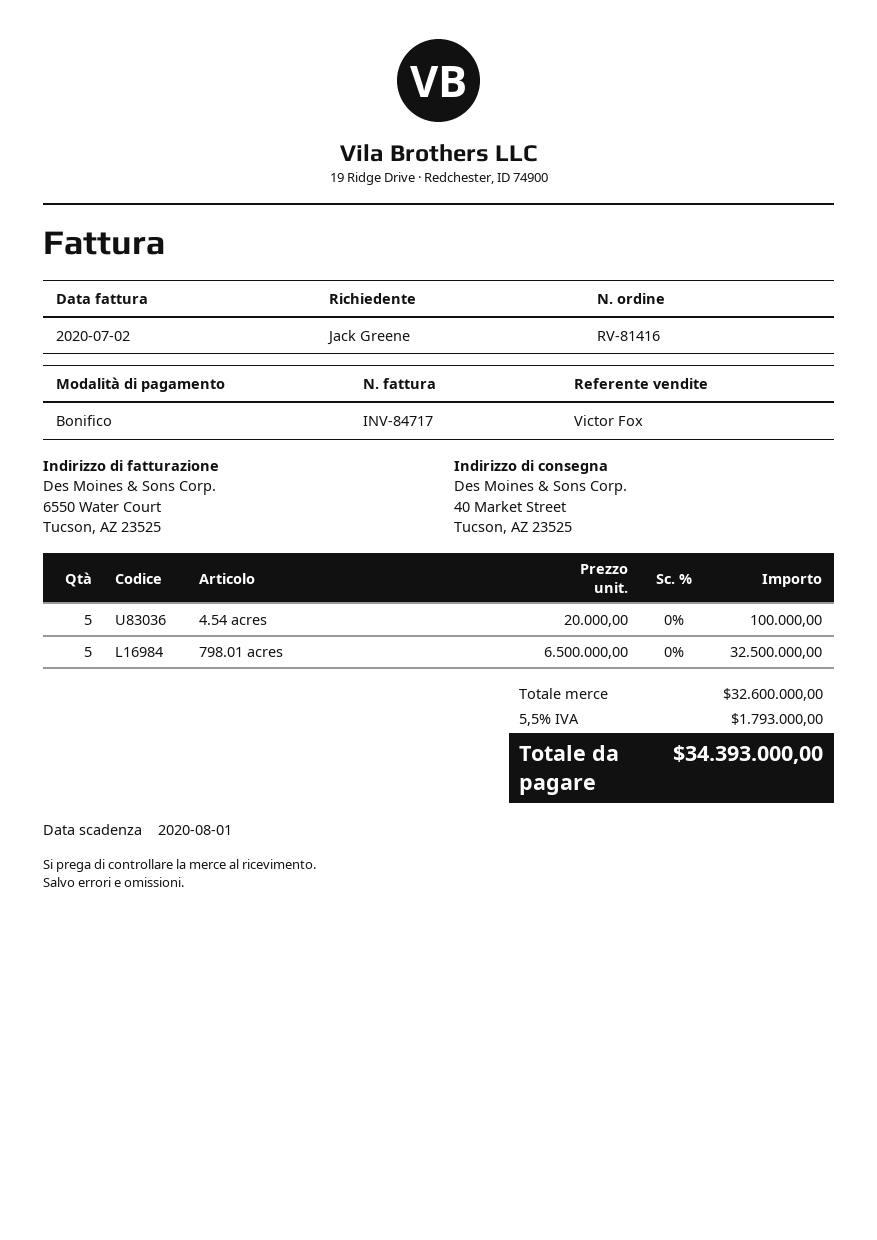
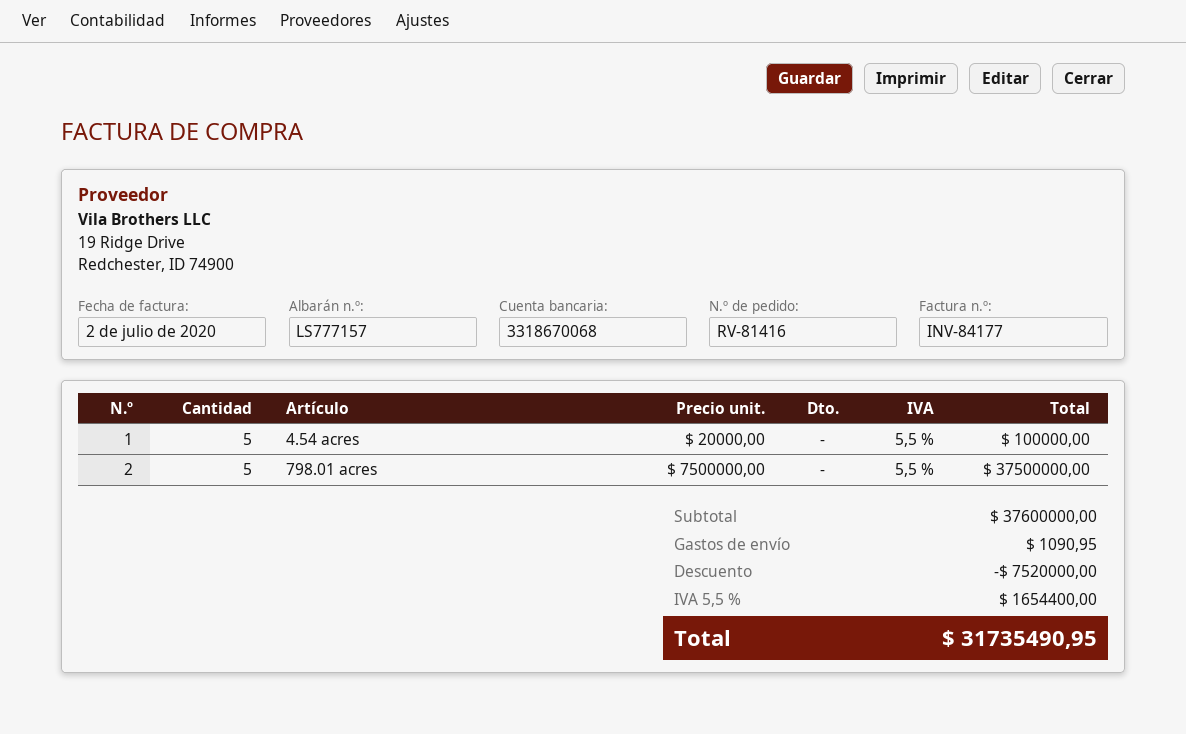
invoice number: INV-84717 -> INV-84177
798.01 acres: 5 x 6500000.00 = 32500000.00 -> 5 x 7500000.00 = 37500000.00
subtotal: 32600000.00 -> 37600000.00
discount: none -> 7520000.00
shipping: none -> 1090.95
tax: 5.5% = 1793000.00 -> 5.5% = 1654400.00
total: 34393000.00 -> 31735490.95

